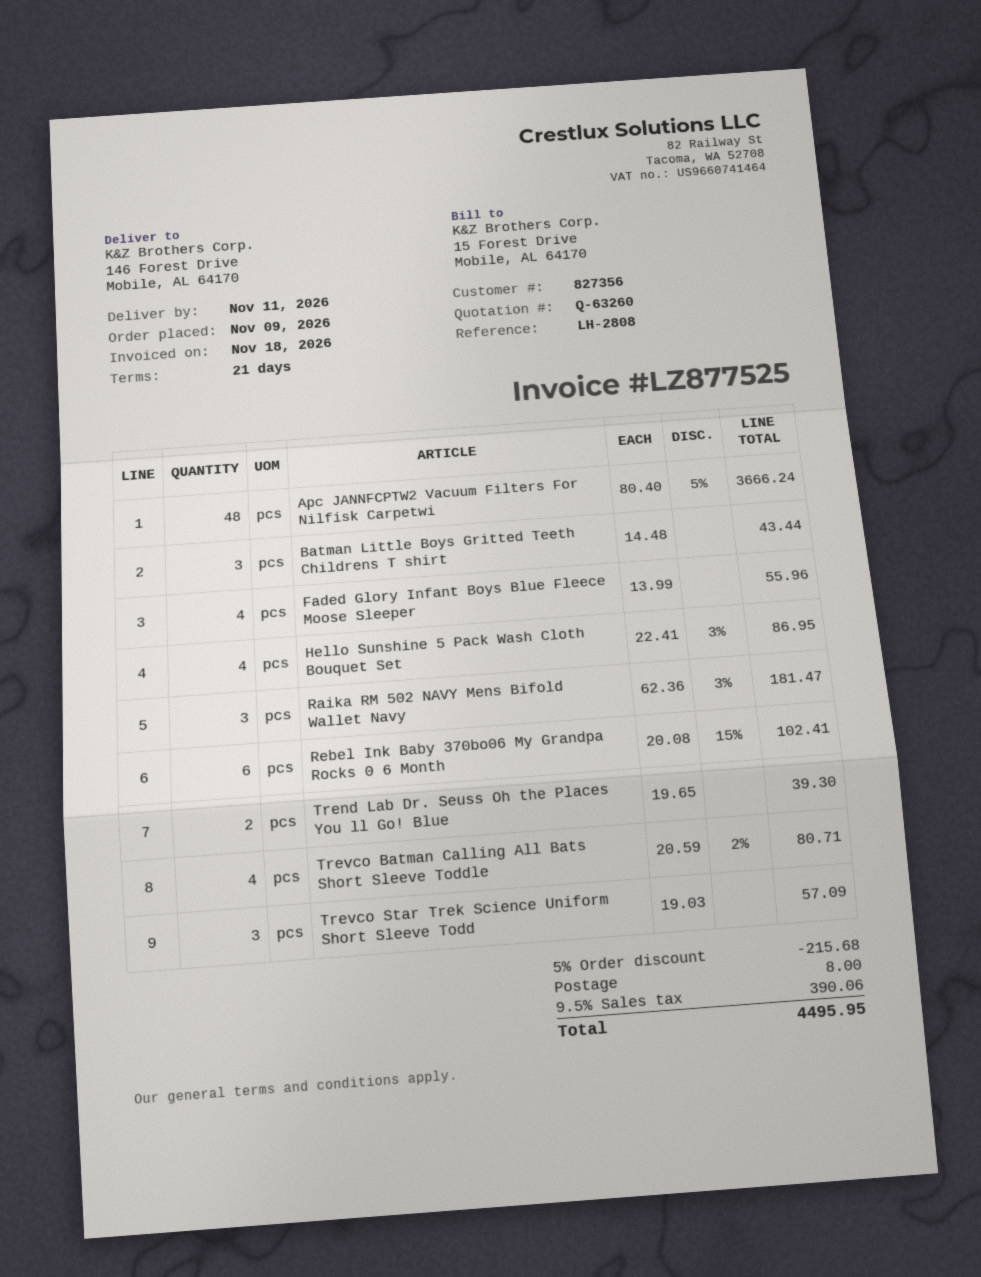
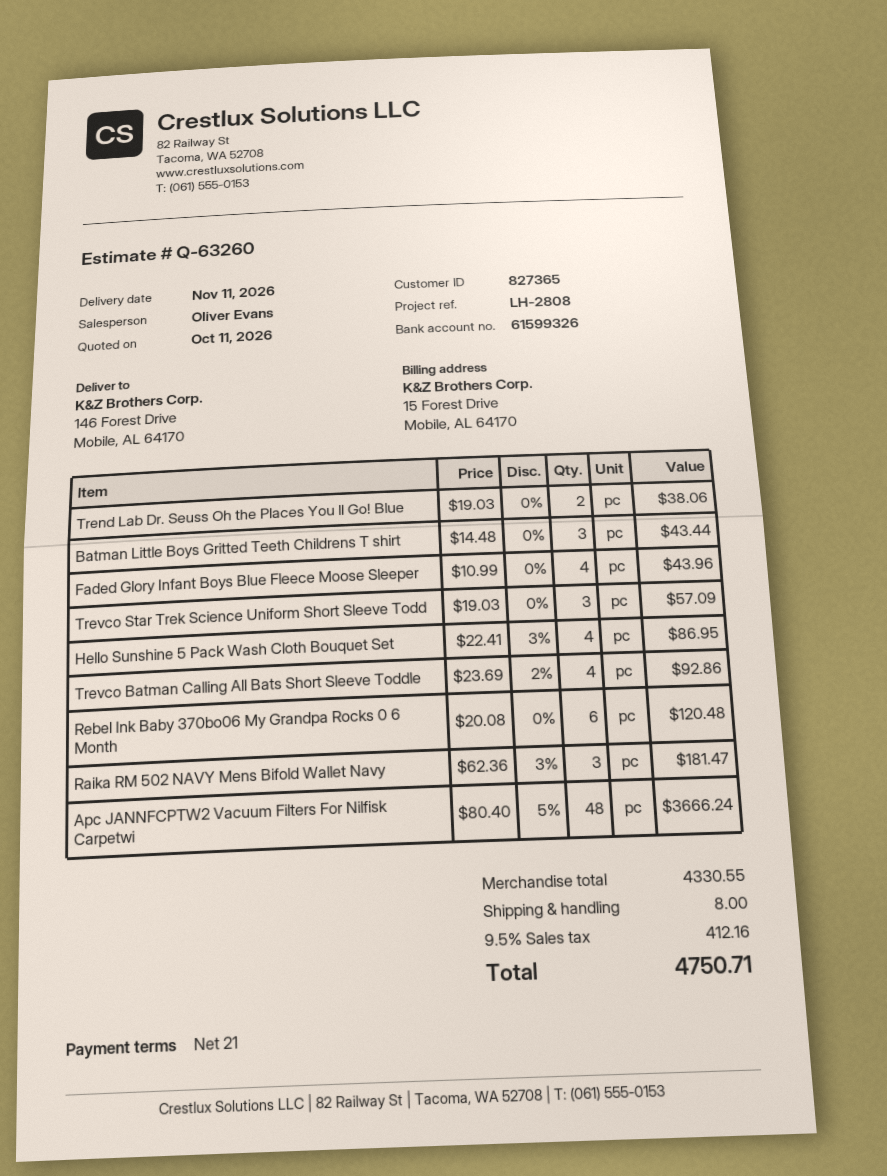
customer number: 827356 -> 827365
Faded Glory Infant Boys Blue Fleece Moose Sleeper: 4 x 13.99 = 55.96 -> 4 x 10.99 = 43.96
Rebel Ink Baby 370bo06 My Grandpa Rocks 0 6 Month: 6 x 20.08 - 15% = 102.41 -> 6 x 20.08 = 120.48
Trend Lab Dr. Seuss Oh the Places You ll Go! Blue: 2 x 19.65 = 39.30 -> 2 x 19.03 = 38.06
Trevco Batman Calling All Bats Short Sleeve Toddle: 4 x 20.59 - 2% = 80.71 -> 4 x 23.69 - 2% = 92.86
discount: 5% = 215.68 -> none
tax: 9.5% = 390.06 -> 9.5% = 412.16
total: 4495.95 -> 4750.71

